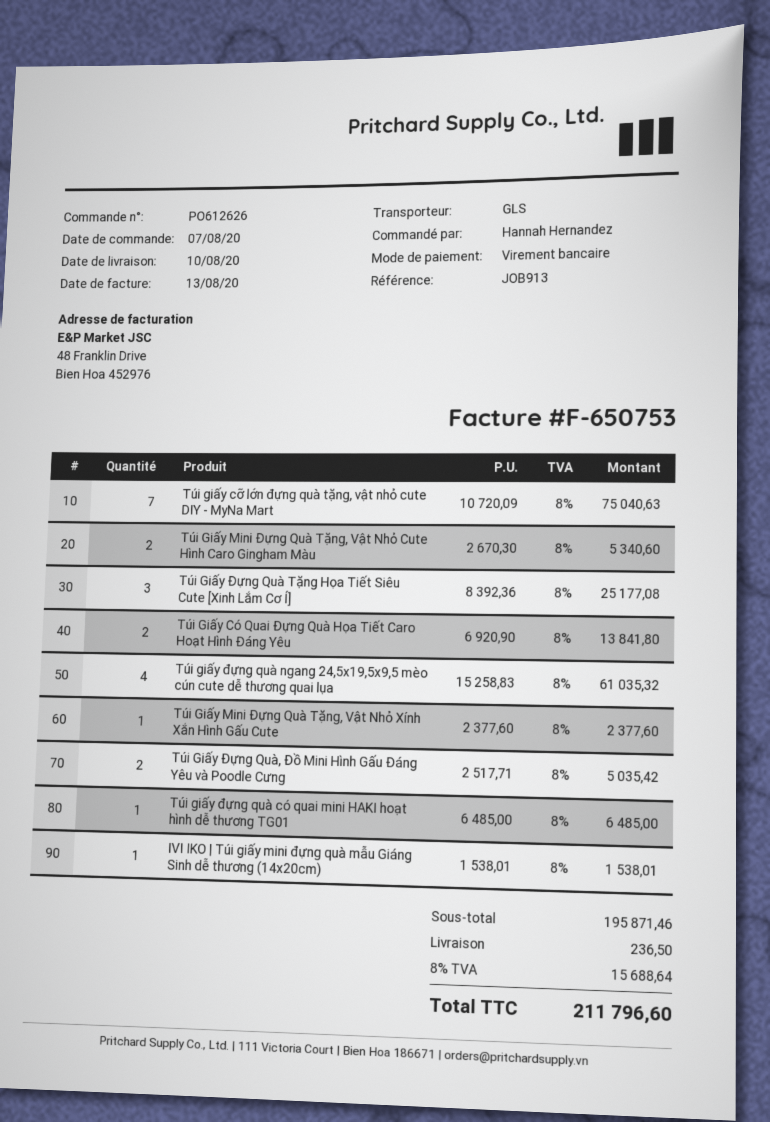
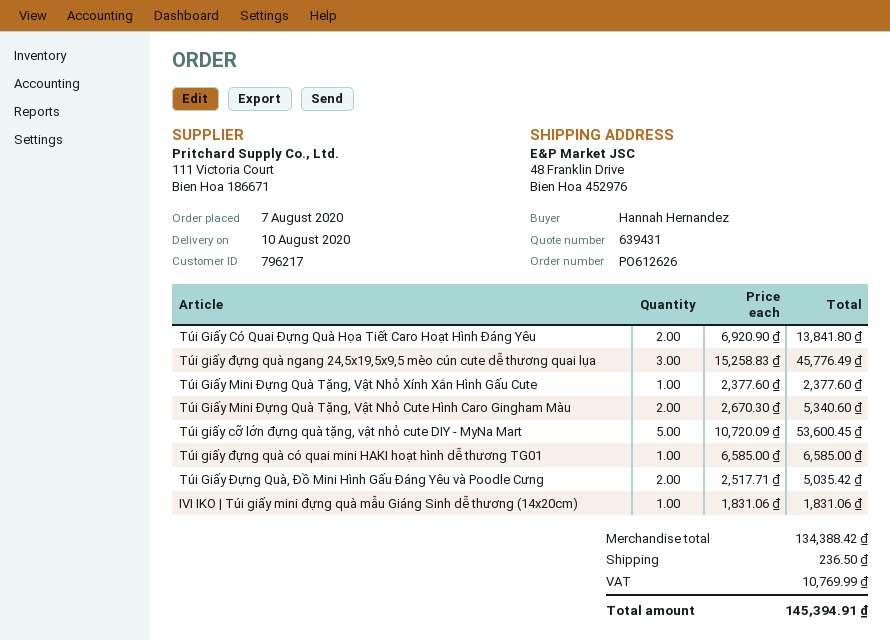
Túi giấy cỡ lớn đựng quà tặng, vật nhỏ cute DIY - MyNa Mart: 7 x 10720.09 = 75040.63 -> 5 x 10720.09 = 53600.45
Túi Giấy Đựng Quà Tặng Họa Tiết Siêu Cute [Xinh Lắm Cơ Í]: 3 x 8392.36 = 25177.08 -> none
Túi giấy đựng quà ngang 24,5x19,5x9,5 mèo cún cute dễ thương quai lụa: 4 x 15258.83 = 61035.32 -> 3 x 15258.83 = 45776.49
Túi giấy đựng quà có quai mini HAKI hoạt hình dễ thương TG01: 1 x 6485.00 = 6485.00 -> 1 x 6585.00 = 6585.00
IVI IKO | Túi giấy mini đựng quà mẫu Giáng Sinh dễ thương (14x20cm): 1 x 1538.01 = 1538.01 -> 1 x 1831.06 = 1831.06
subtotal: 195871.46 -> 134388.42
tax: 15688.64 -> 10769.99
total: 211796.60 -> 145394.91

